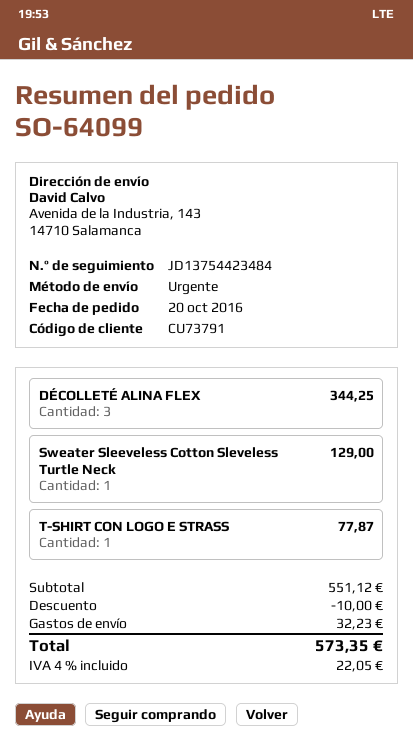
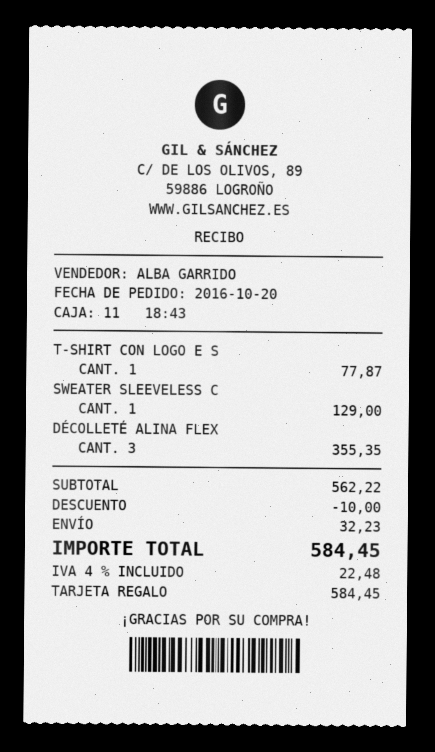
DÉCOLLETÉ ALINA FLEX: 3 for 344.25 -> 3 for 355.35
subtotal: 551.12 -> 562.22
tax: 4% = 22.05 -> 4% = 22.48
total: 573.35 -> 584.45

